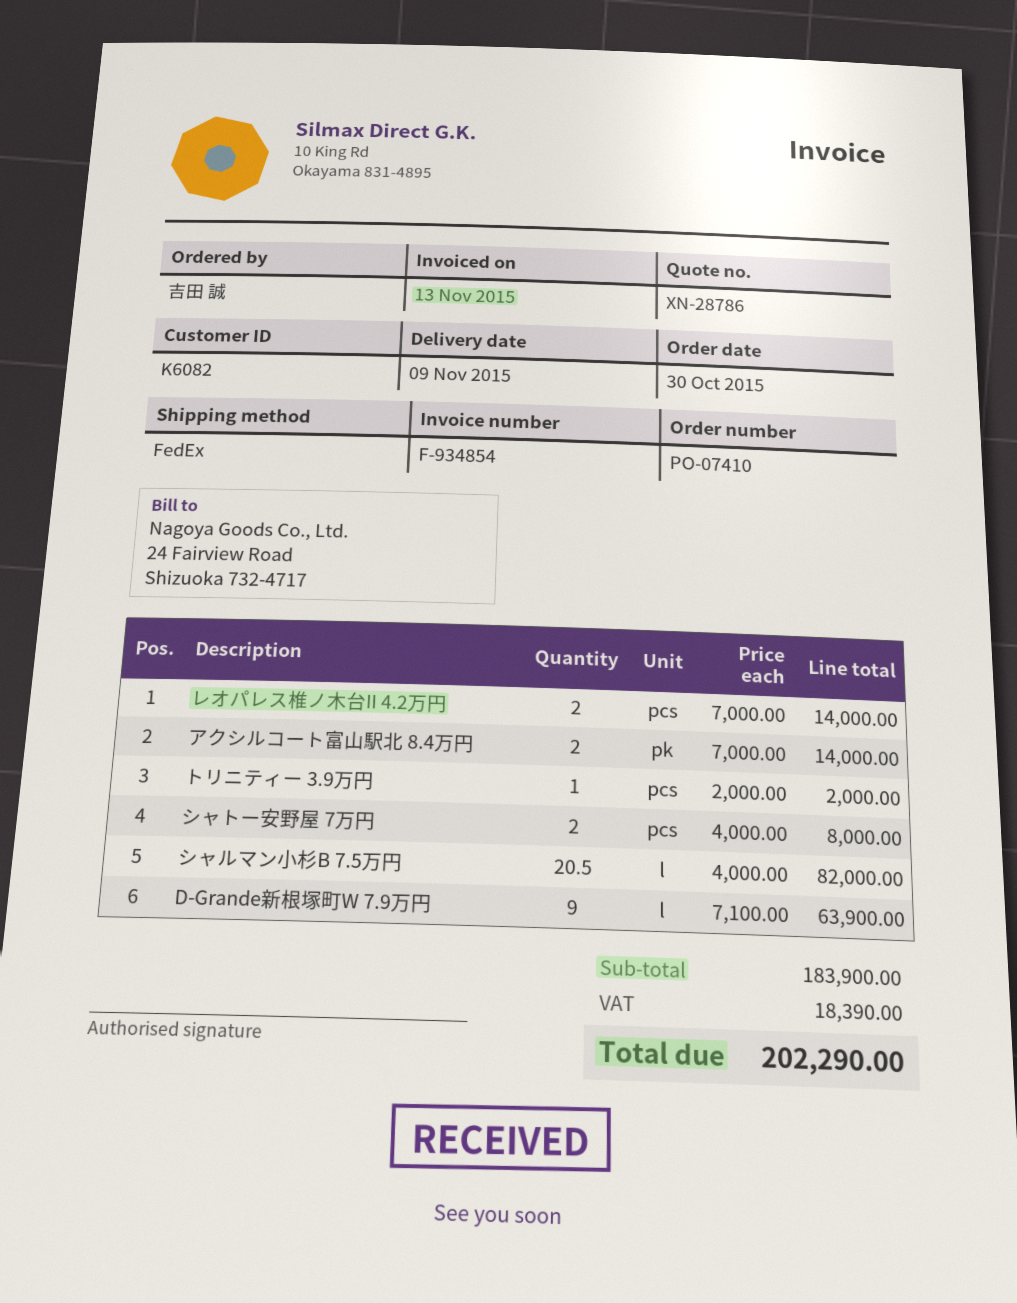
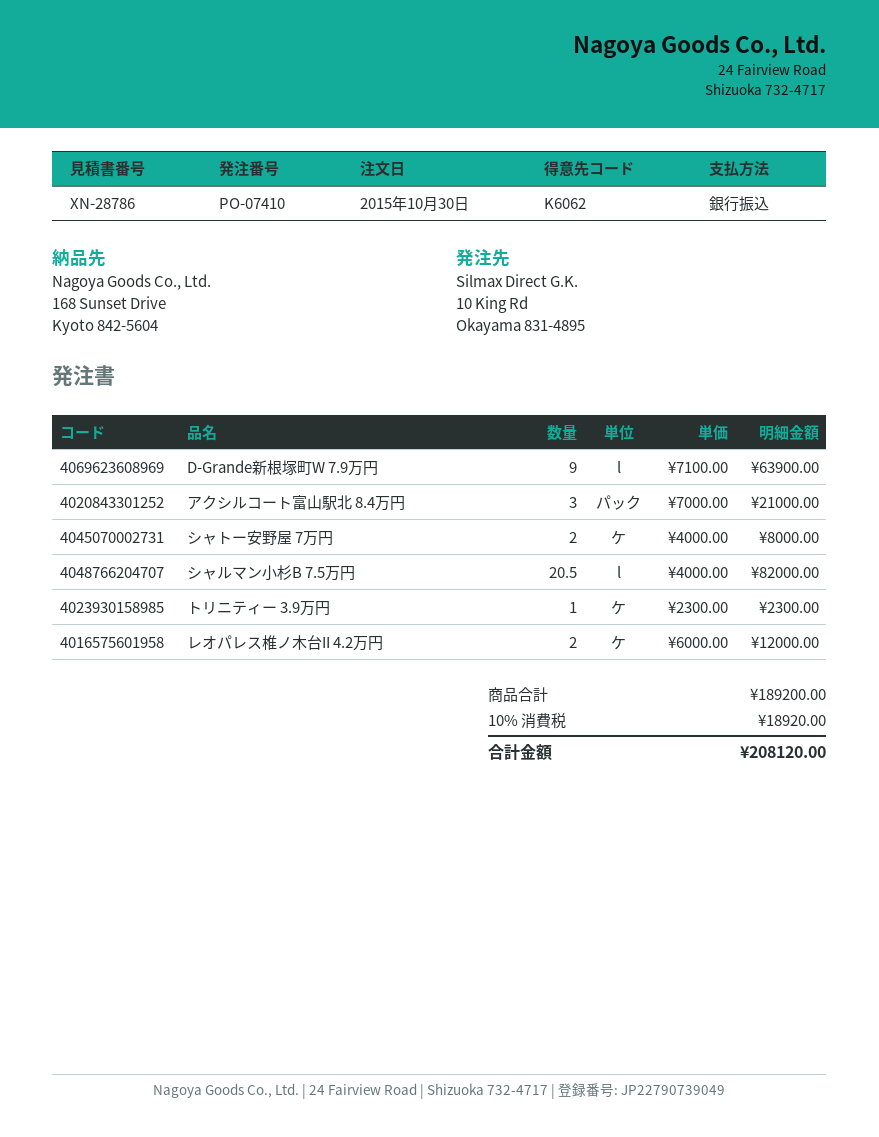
customer number: K6082 -> K6062
レオパレス椎ノ木台II 4.2万円: 2 x 7000.00 = 14000.00 -> 2 x 6000.00 = 12000.00
アクシルコート富山駅北 8.4万円: 2 x 7000.00 = 14000.00 -> 3 x 7000.00 = 21000.00
トリニティー 3.9万円: 1 x 2000.00 = 2000.00 -> 1 x 2300.00 = 2300.00
subtotal: 183900.00 -> 189200.00
tax: 18390.00 -> 18920.00
total: 202290.00 -> 208120.00

